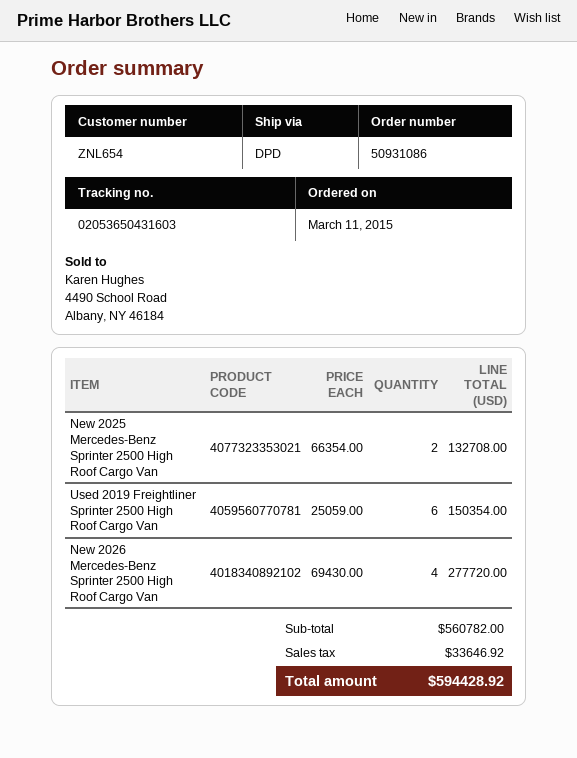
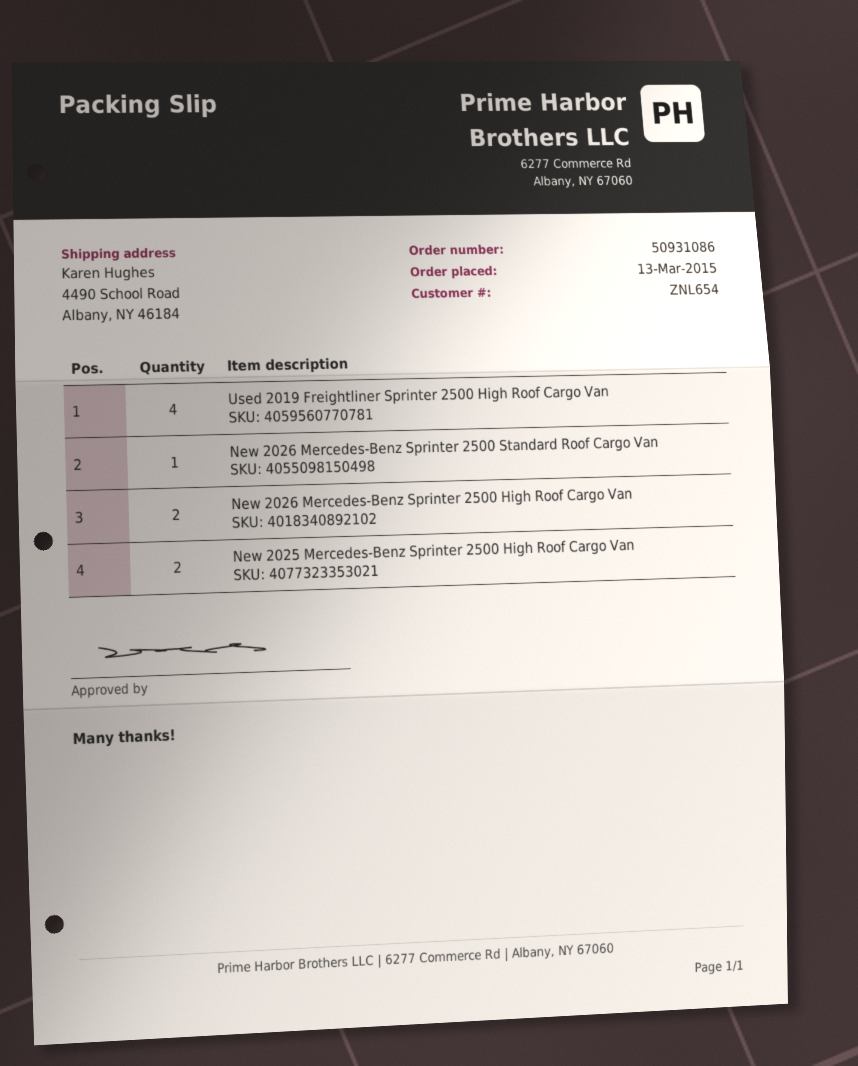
order date: 2015-03-11 -> 2015-03-13
Used 2019 Freightliner Sprinter 2500 High Roof Cargo Van: 6 -> 4
New 2026 Mercedes-Benz Sprinter 2500 High Roof Cargo Van: 4 -> 2
New 2026 Mercedes-Benz Sprinter 2500 Standard Roof Cargo Van: none -> 1

